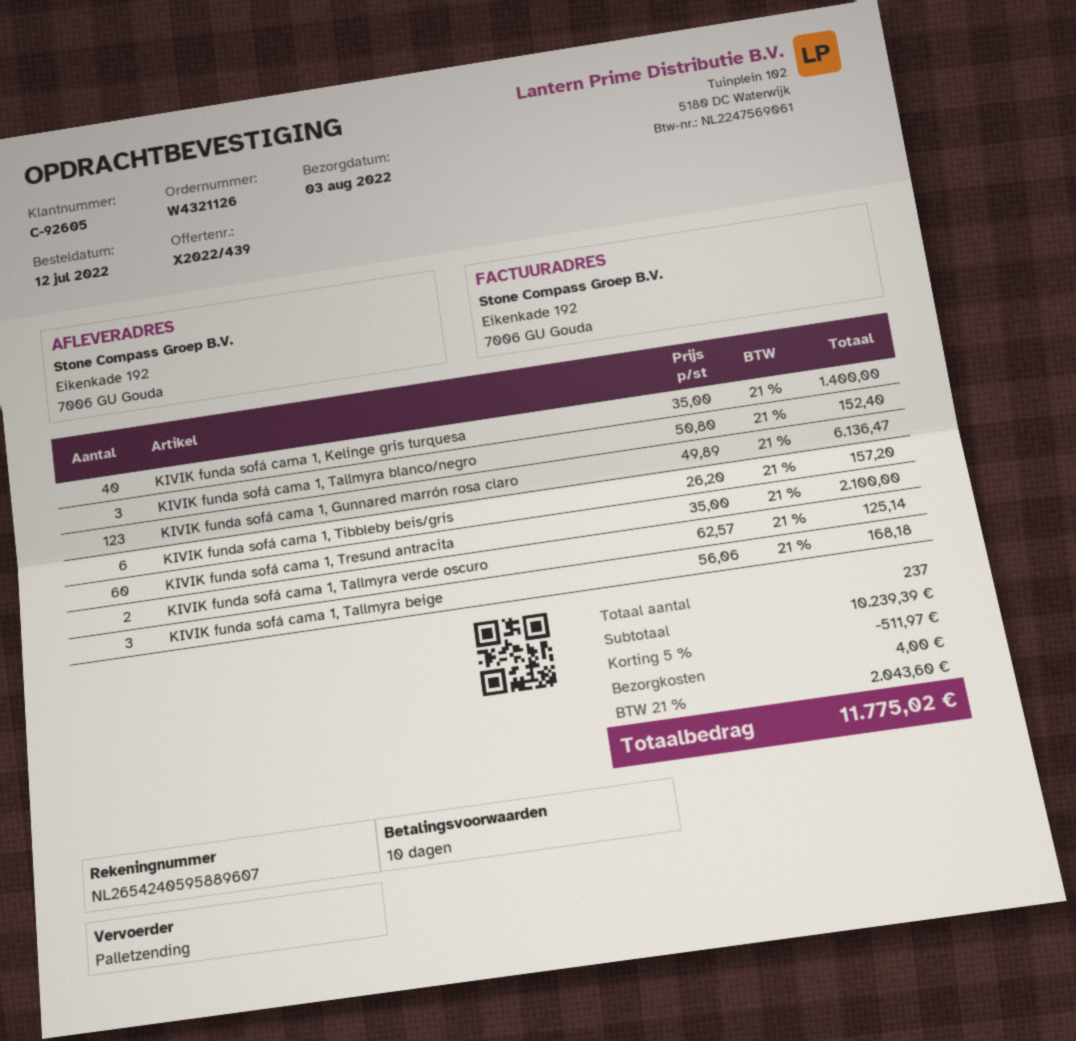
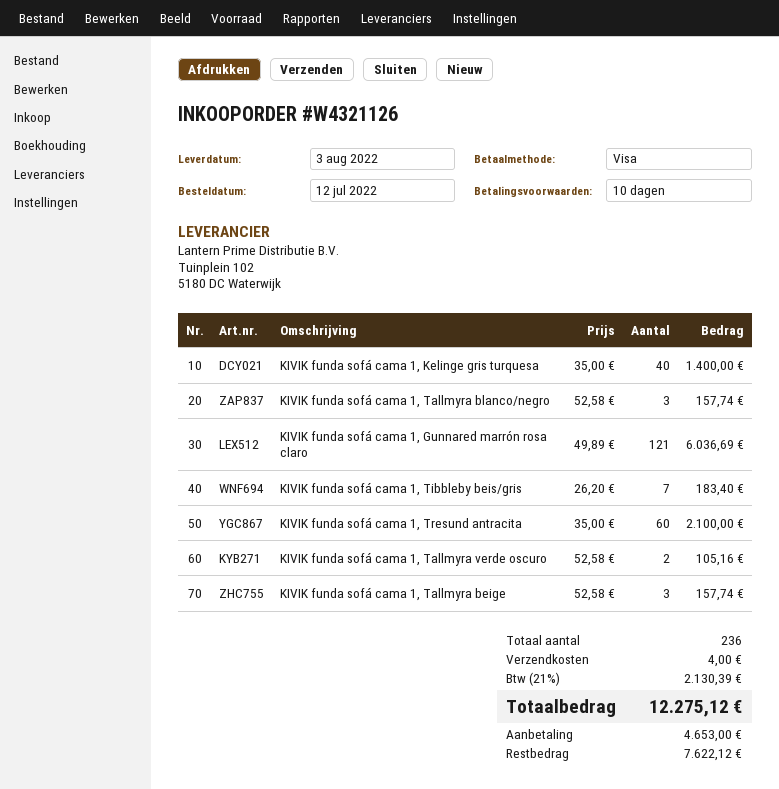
KIVIK funda sofá cama 1, Tallmyra blanco/negro: 3 x 50.80 = 152.40 -> 3 x 52.58 = 157.74
KIVIK funda sofá cama 1, Gunnared marrón rosa claro: 123 x 49.89 = 6136.47 -> 121 x 49.89 = 6036.69
KIVIK funda sofá cama 1, Tibbleby beis/gris: 6 x 26.20 = 157.20 -> 7 x 26.20 = 183.40
KIVIK funda sofá cama 1, Tallmyra verde oscuro: 2 x 62.57 = 125.14 -> 2 x 52.58 = 105.16
KIVIK funda sofá cama 1, Tallmyra beige: 3 x 56.06 = 168.18 -> 3 x 52.58 = 157.74
total quantity: 237 -> 236
discount: 5% = 511.97 -> none
tax: 21% = 2043.60 -> 21% = 2130.39
total: 11775.02 -> 12275.12

